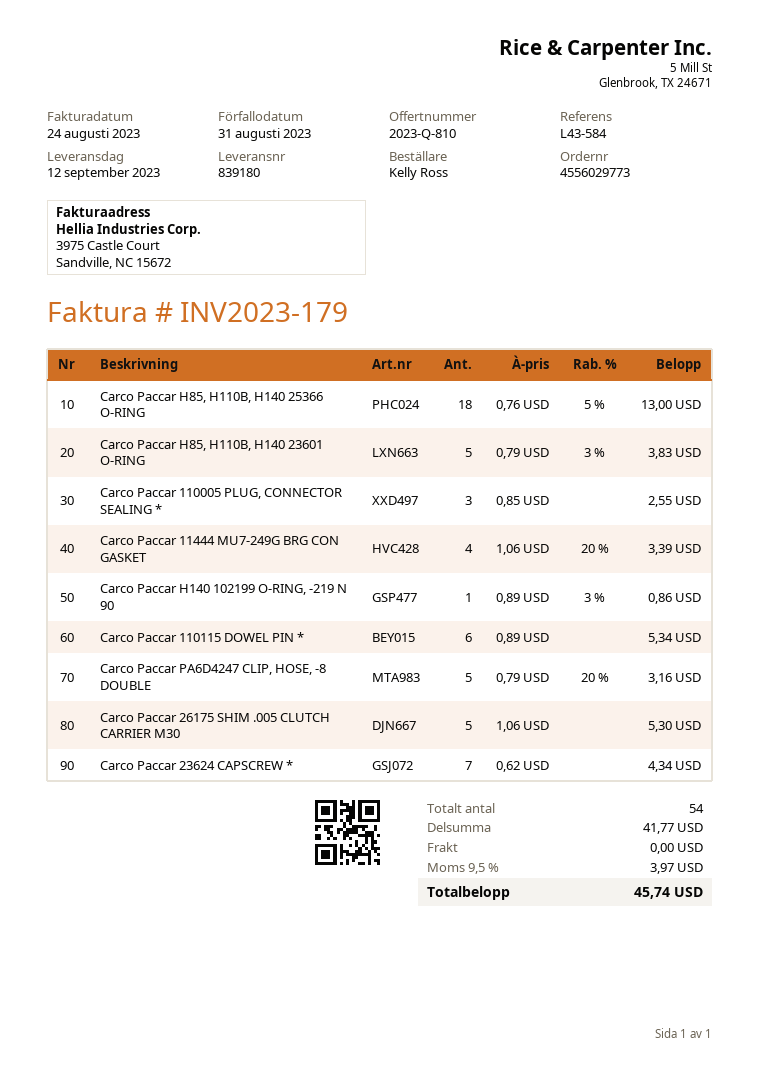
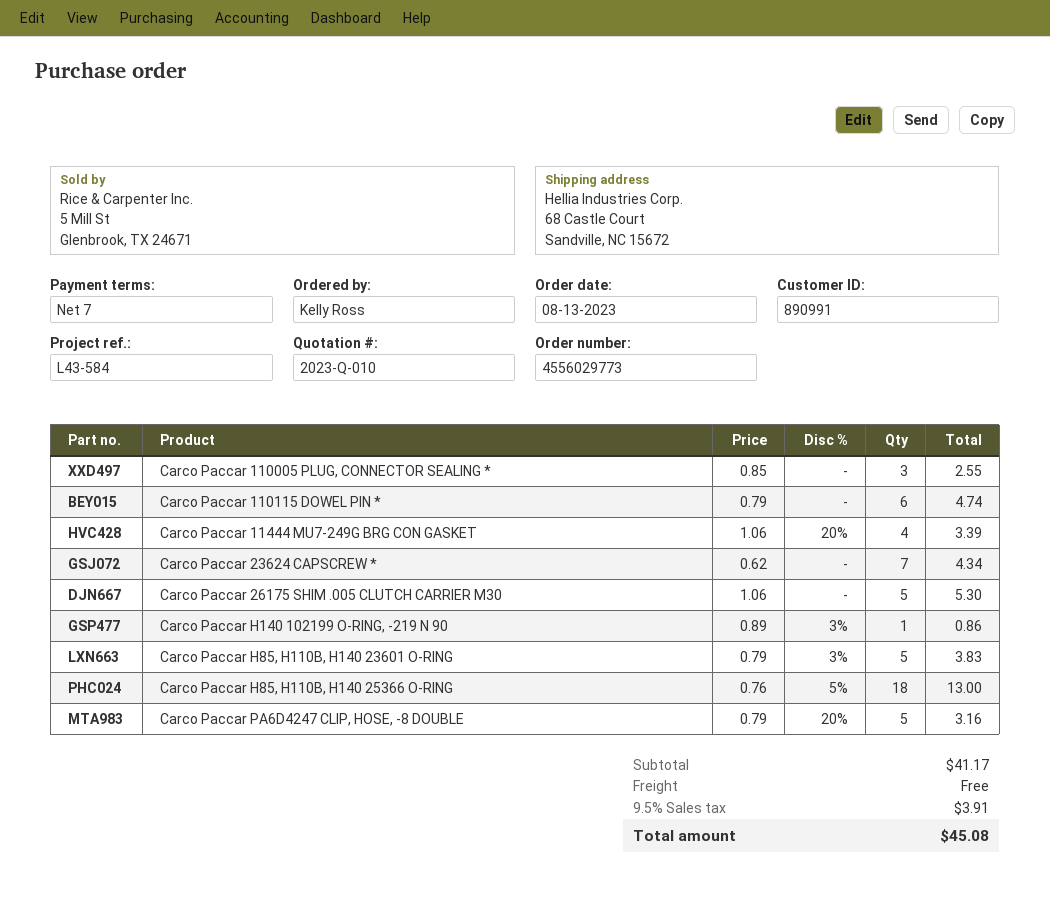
quote number: 2023-Q-810 -> 2023-Q-010
Carco Paccar 110115 DOWEL PIN *: 6 x 0.89 = 5.34 -> 6 x 0.79 = 4.74
subtotal: 41.77 -> 41.17
tax: 9.5% = 3.97 -> 9.5% = 3.91
total: 45.74 -> 45.08

